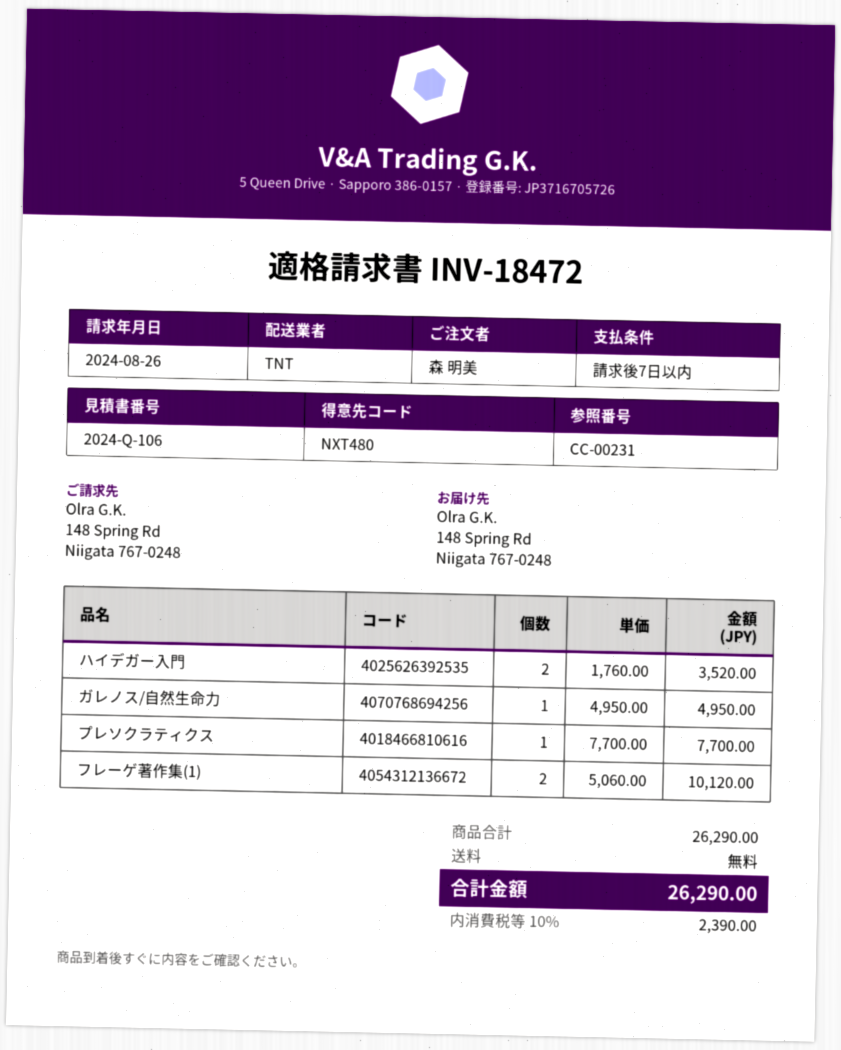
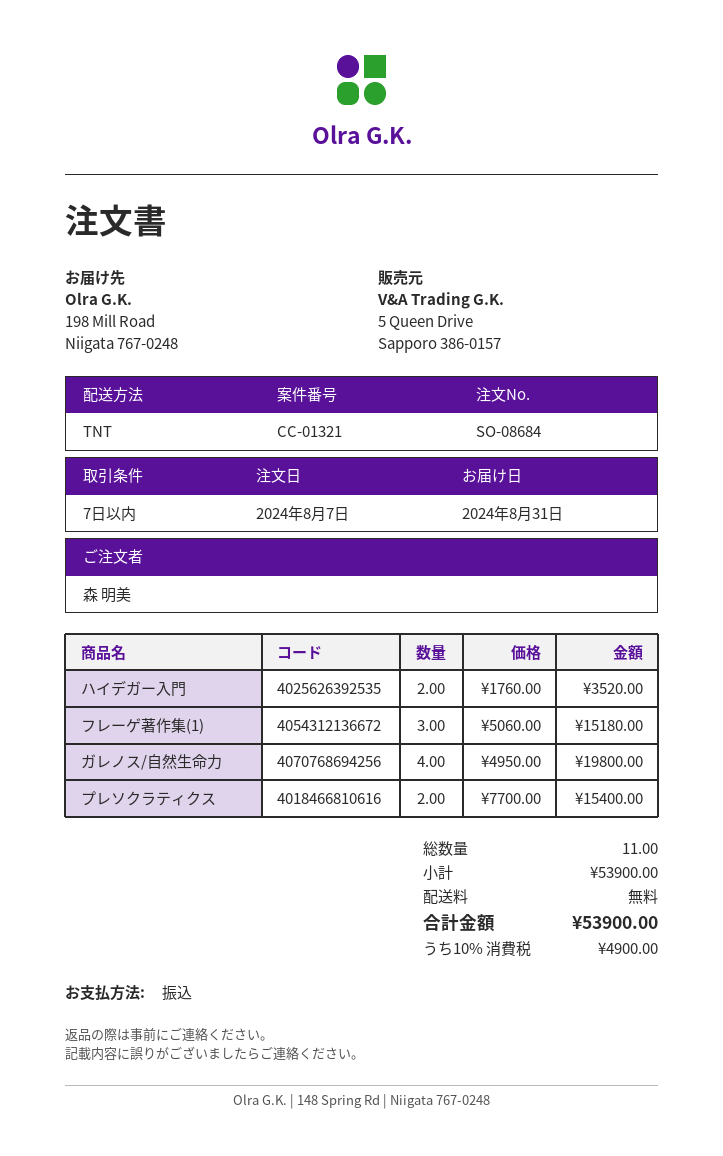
reference: CC-00231 -> CC-01321
ship to: 148 Spring Rd, Niigata 767-0248 -> 198 Mill Road, Niigata 767-0248
ガレノス/自然生命力: 1 x 4950.00 = 4950.00 -> 4 x 4950.00 = 19800.00
プレソクラティクス: 1 x 7700.00 = 7700.00 -> 2 x 7700.00 = 15400.00
フレーゲ著作集(1): 2 x 5060.00 = 10120.00 -> 3 x 5060.00 = 15180.00
subtotal: 26290.00 -> 53900.00
tax: 10% = 2390.00 -> 10% = 4900.00
total: 26290.00 -> 53900.00

